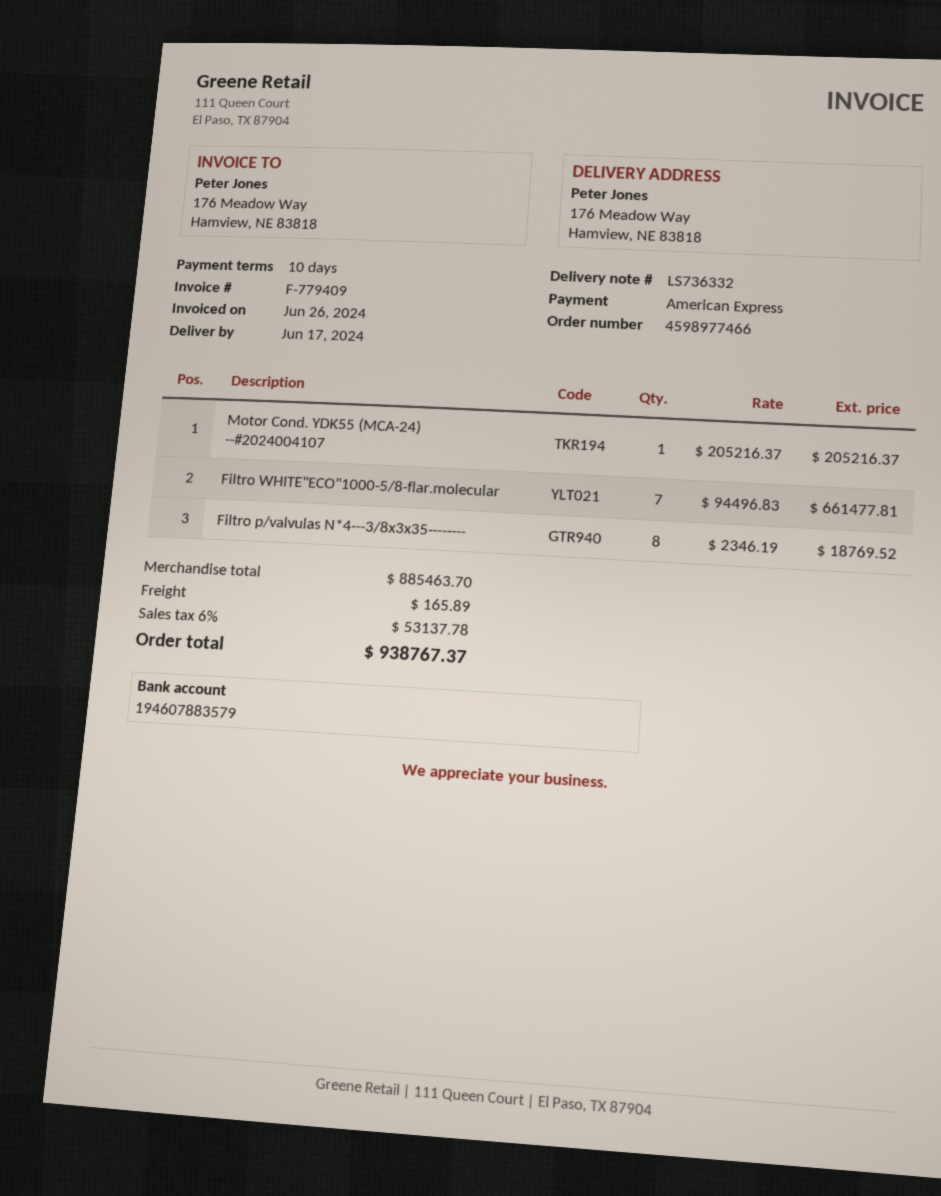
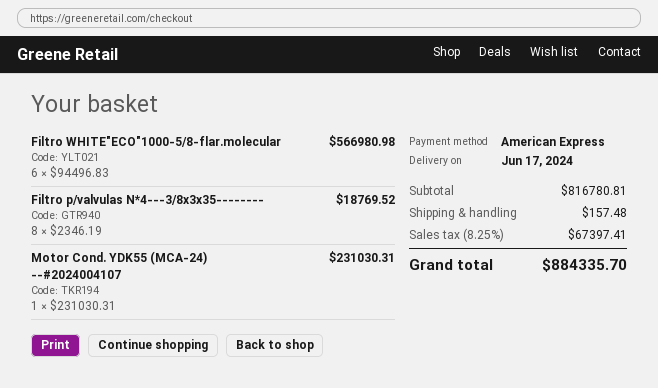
Motor Cond. YDK55 (MCA-24) --#2024004107: 1 x 205216.37 = 205216.37 -> 1 x 231030.31 = 231030.31
Filtro WHITE"ECO"1000-5/8-flar.molecular: 7 x 94496.83 = 661477.81 -> 6 x 94496.83 = 566980.98
subtotal: 885463.70 -> 816780.81
shipping: 165.89 -> 157.48
tax: 6% = 53137.78 -> 8.25% = 67397.41
total: 938767.37 -> 884335.70

